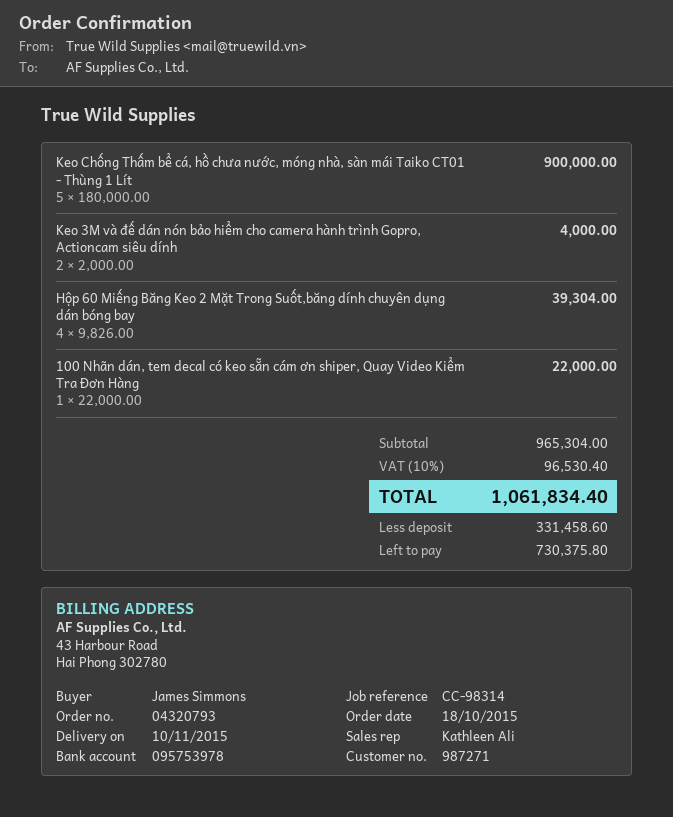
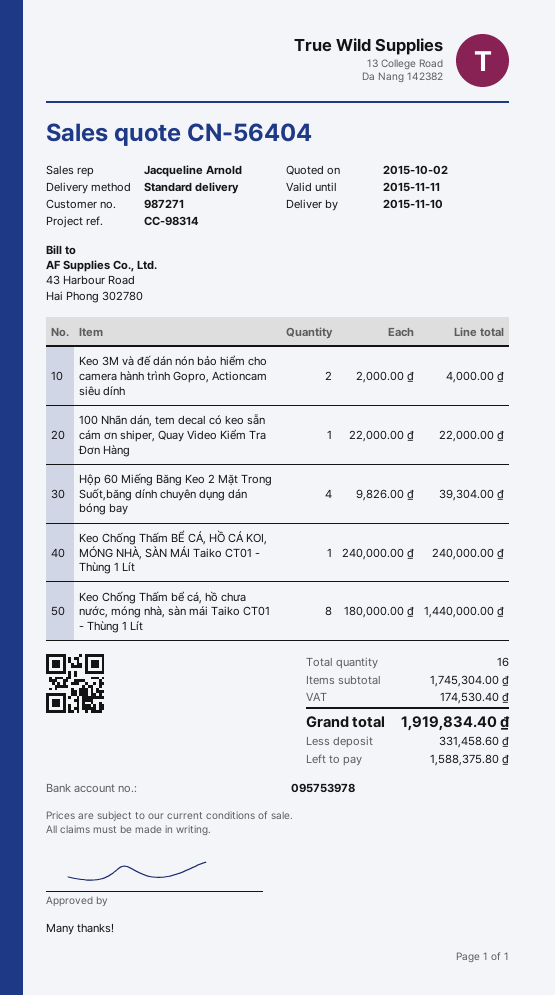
sales rep: Kathleen Ali -> Jacqueline Arnold
Keo Chống Thấm bể cá, hồ chưa nước, móng nhà, sàn mái Taiko CT01 - Thùng 1 Lít: 5 x 180000.00 = 900000.00 -> 8 x 180000.00 = 1440000.00
Keo Chống Thấm BỂ CÁ, HỒ CÁ KOI, MÓNG NHÀ, SÀN MÁI Taiko CT01 - Thùng 1 Lít: none -> 1 x 240000.00 = 240000.00
subtotal: 965304.00 -> 1745304.00
tax: 96530.40 -> 174530.40
total: 1061834.40 -> 1919834.40
balance: 730375.80 -> 1588375.80

